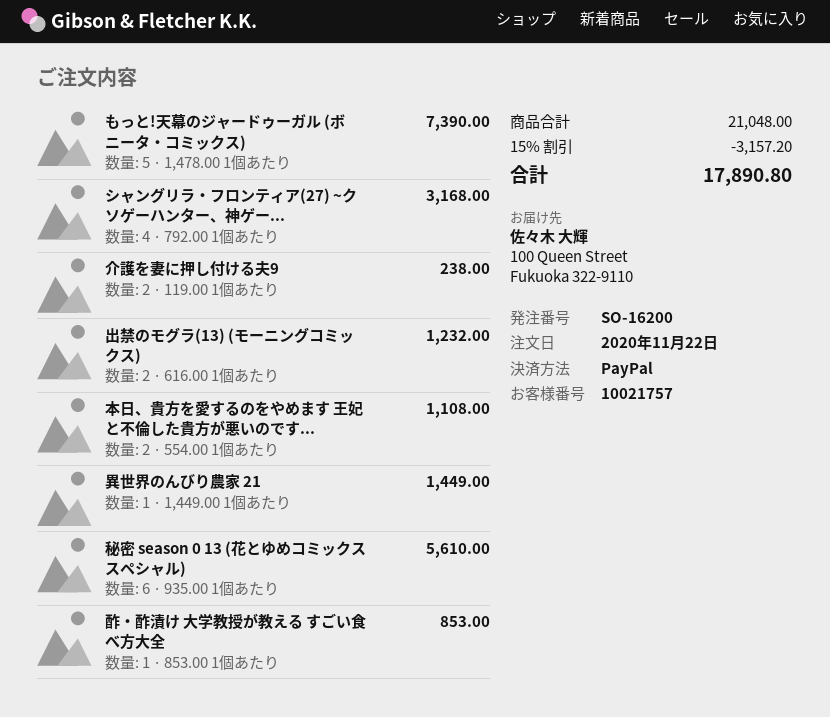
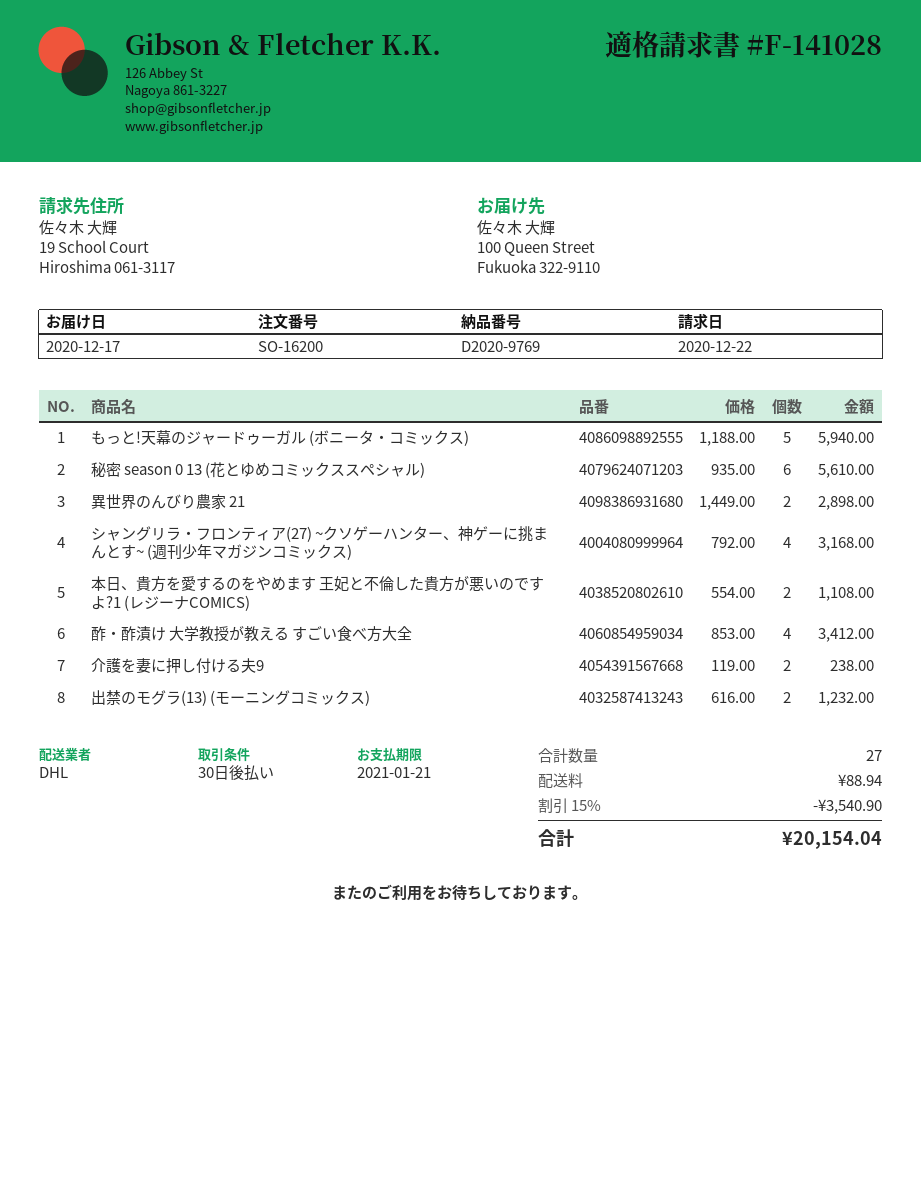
もっと!天幕のジャードゥーガル (ボニータ・コミックス): 5 x 1478.00 = 7390.00 -> 5 x 1188.00 = 5940.00
異世界のんびり農家 21: 1 x 1449.00 = 1449.00 -> 2 x 1449.00 = 2898.00
酢・酢漬け 大学教授が教える すごい食べ方大全: 1 x 853.00 = 853.00 -> 4 x 853.00 = 3412.00
discount: 15% = 3157.20 -> 15% = 3540.90
shipping: none -> 88.94
total: 17890.80 -> 20154.04

